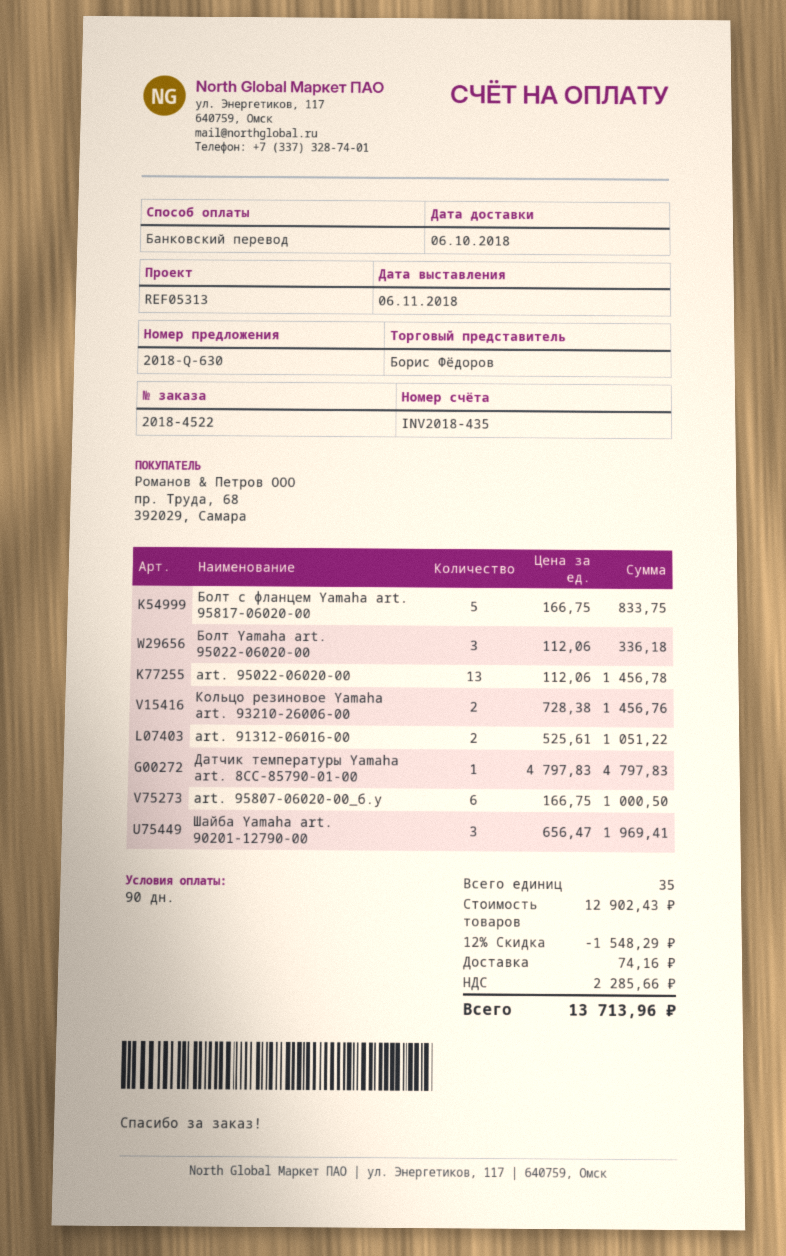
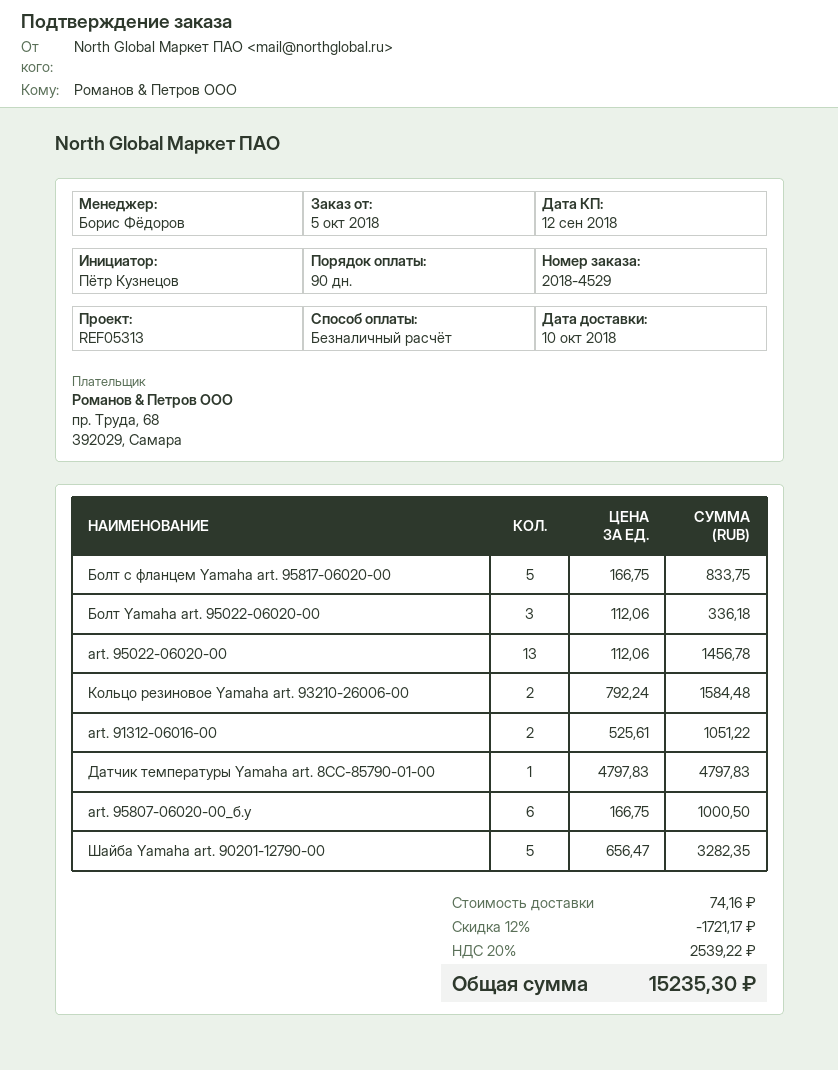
order number: 2018-4522 -> 2018-4529
delivery date: 2018-10-06 -> 2018-10-10
Кольцо резиновое Yamaha art. 93210-26006-00: 2 x 728.38 = 1456.76 -> 2 x 792.24 = 1584.48
Шайба Yamaha art. 90201-12790-00: 3 x 656.47 = 1969.41 -> 5 x 656.47 = 3282.35
discount: 12% = 1548.29 -> 12% = 1721.17
tax: 2285.66 -> 2539.22
total: 13713.96 -> 15235.30

